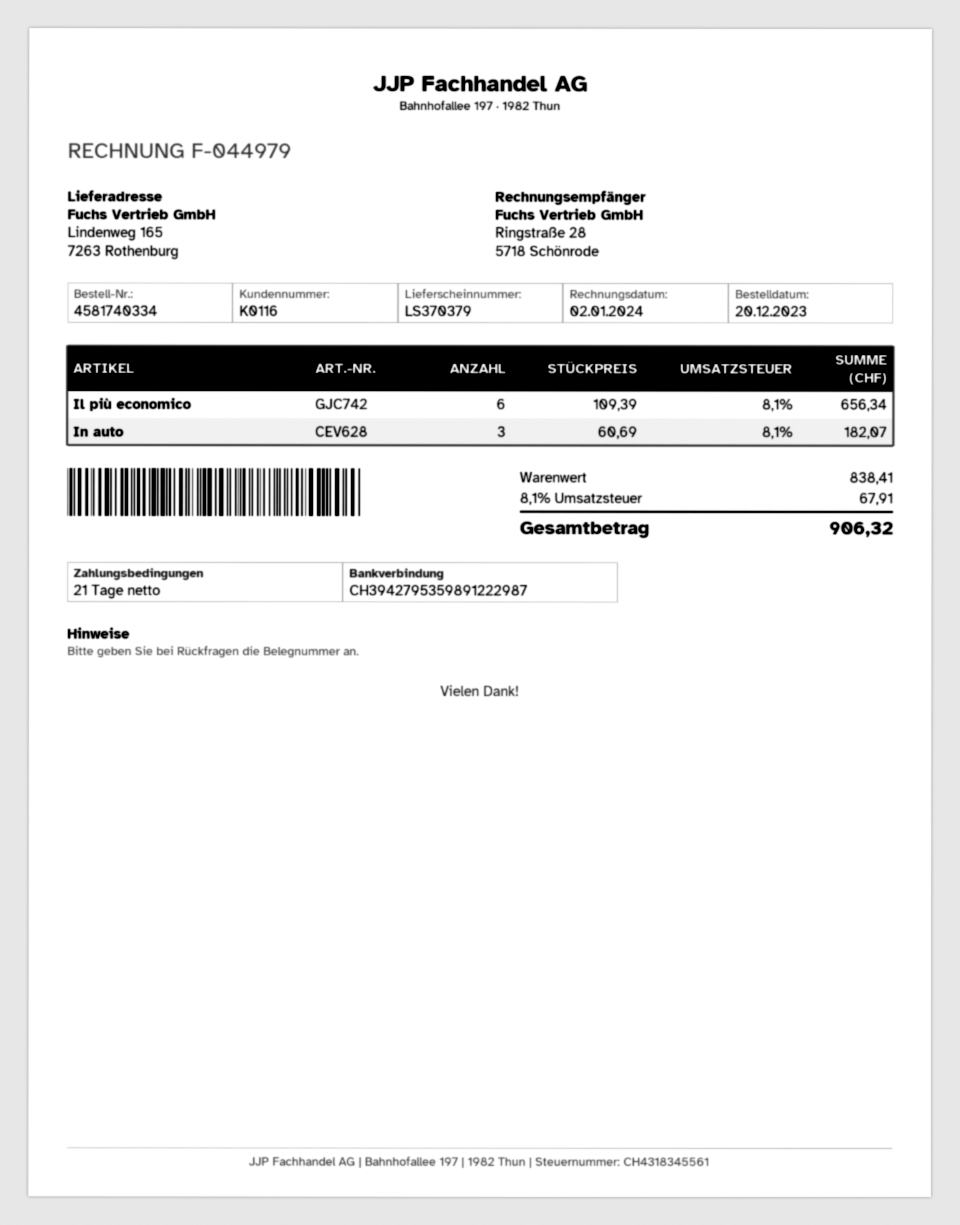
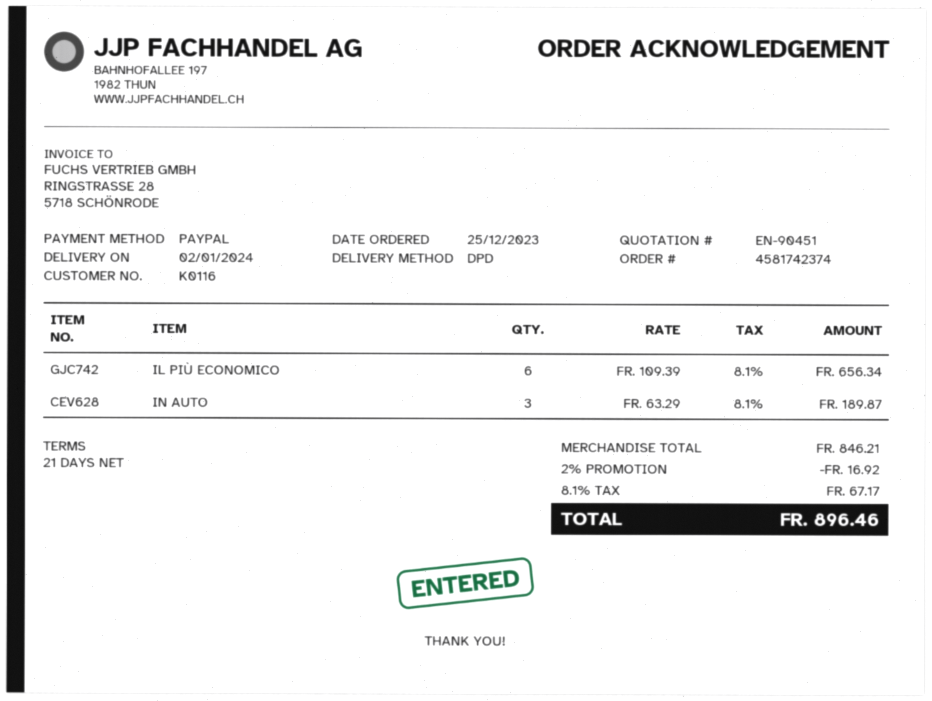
order number: 4581740334 -> 4581742374
order date: 2023-12-20 -> 2023-12-25
In auto: 3 x 60.69 = 182.07 -> 3 x 63.29 = 189.87
subtotal: 838.41 -> 846.21
discount: none -> 2% = 16.92
tax: 8.1% = 67.91 -> 8.1% = 67.17
total: 906.32 -> 896.46

